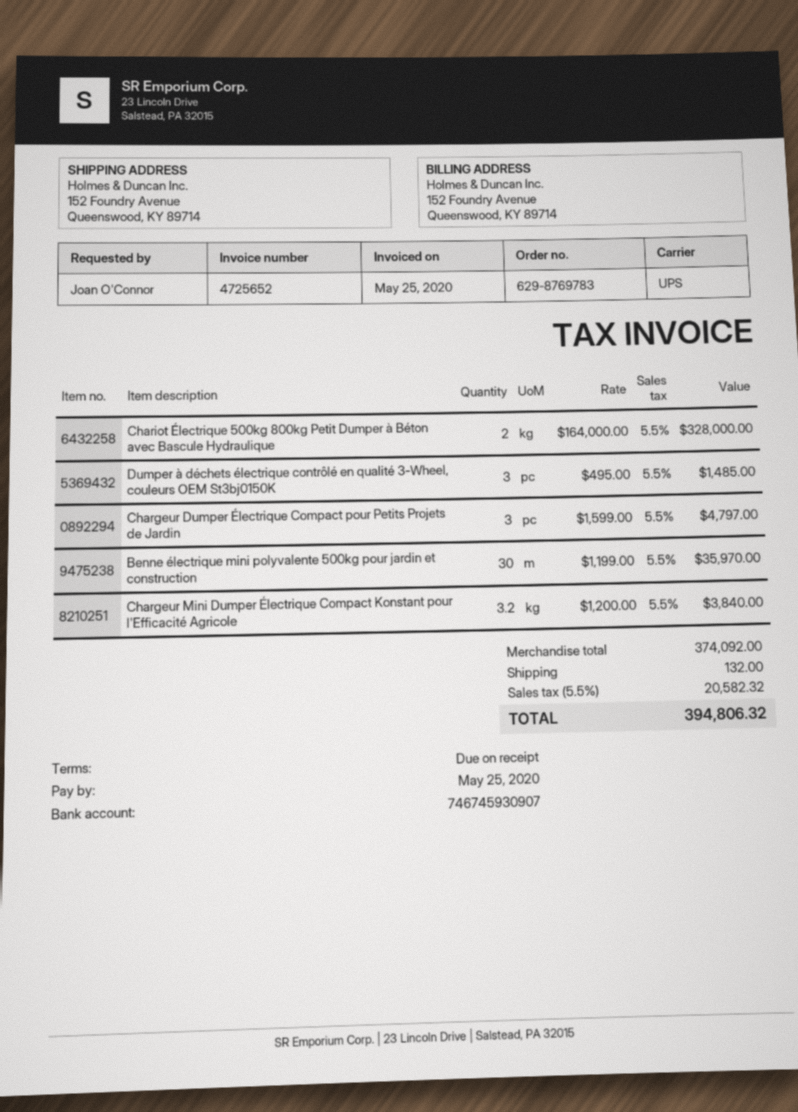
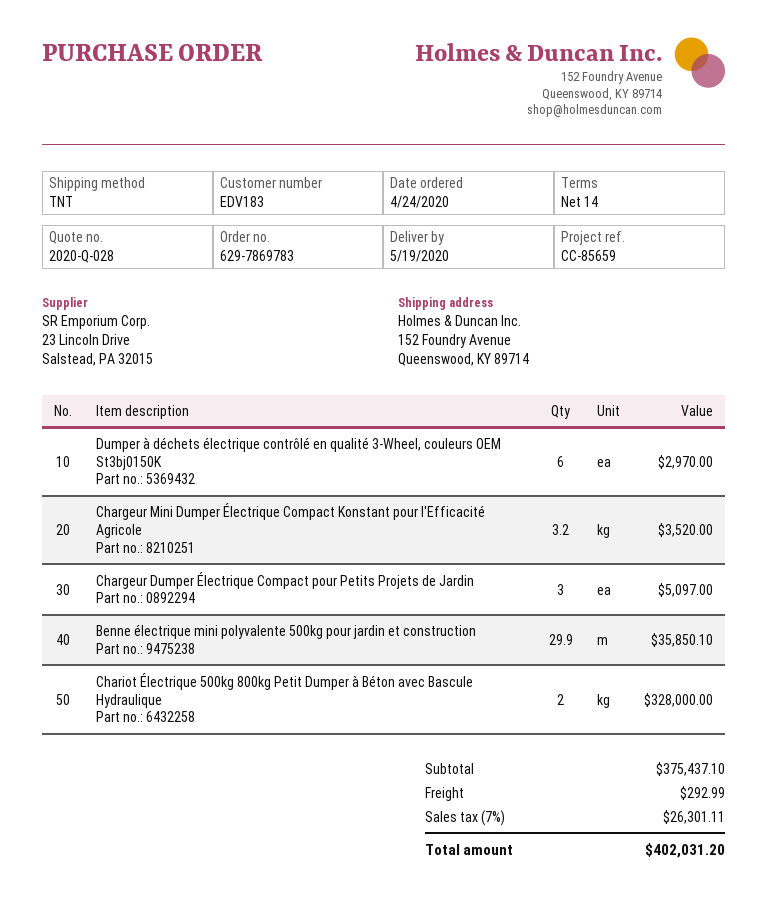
order number: 629-8769783 -> 629-7869783
payment terms: on receipt -> 14 days
shipping method: UPS -> TNT
Dumper à déchets électrique contrôlé en qualité 3-Wheel, couleurs OEM St3bj0150K: 3 for 1485.00 -> 6 for 2970.00
Chargeur Dumper Électrique Compact pour Petits Projets de Jardin: 3 for 4797.00 -> 3 for 5097.00
Benne électrique mini polyvalente 500kg pour jardin et construction: 30 for 35970.00 -> 29.9 for 35850.10
Chargeur Mini Dumper Électrique Compact Konstant pour l'Efficacité Agricole: 3.2 for 3840.00 -> 3.2 for 3520.00
subtotal: 374092.00 -> 375437.10
shipping: 132.00 -> 292.99
tax: 5.5% = 20582.32 -> 7% = 26301.11
total: 394806.32 -> 402031.20

